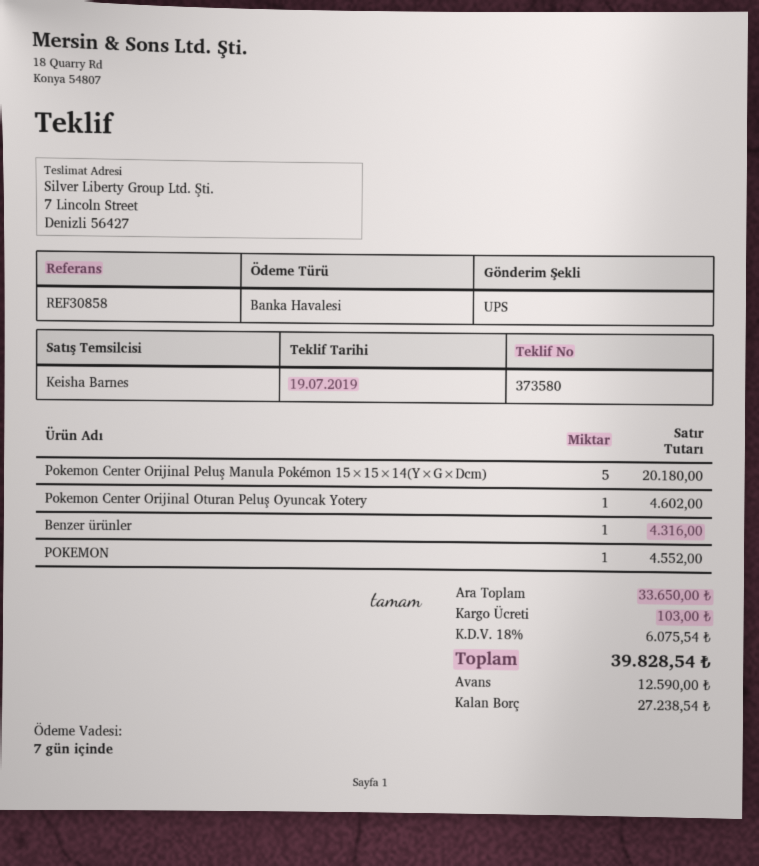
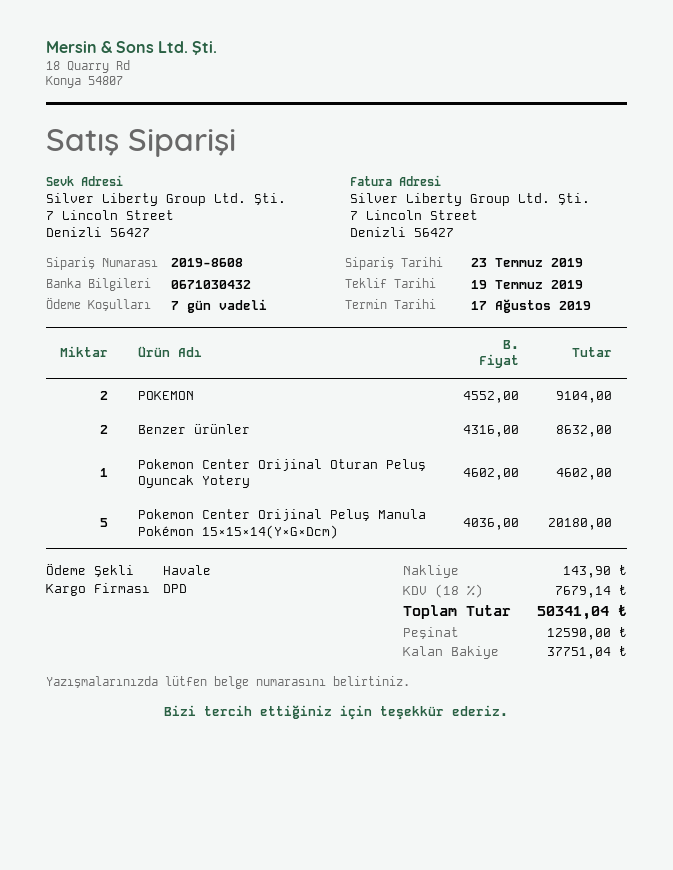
shipping method: UPS -> DPD
Benzer ürünler: 1 for 4316.00 -> 2 for 8632.00
POKEMON: 1 for 4552.00 -> 2 for 9104.00
shipping: 103.00 -> 143.90
tax: 18% = 6075.54 -> 18% = 7679.14
total: 39828.54 -> 50341.04
balance: 27238.54 -> 37751.04

